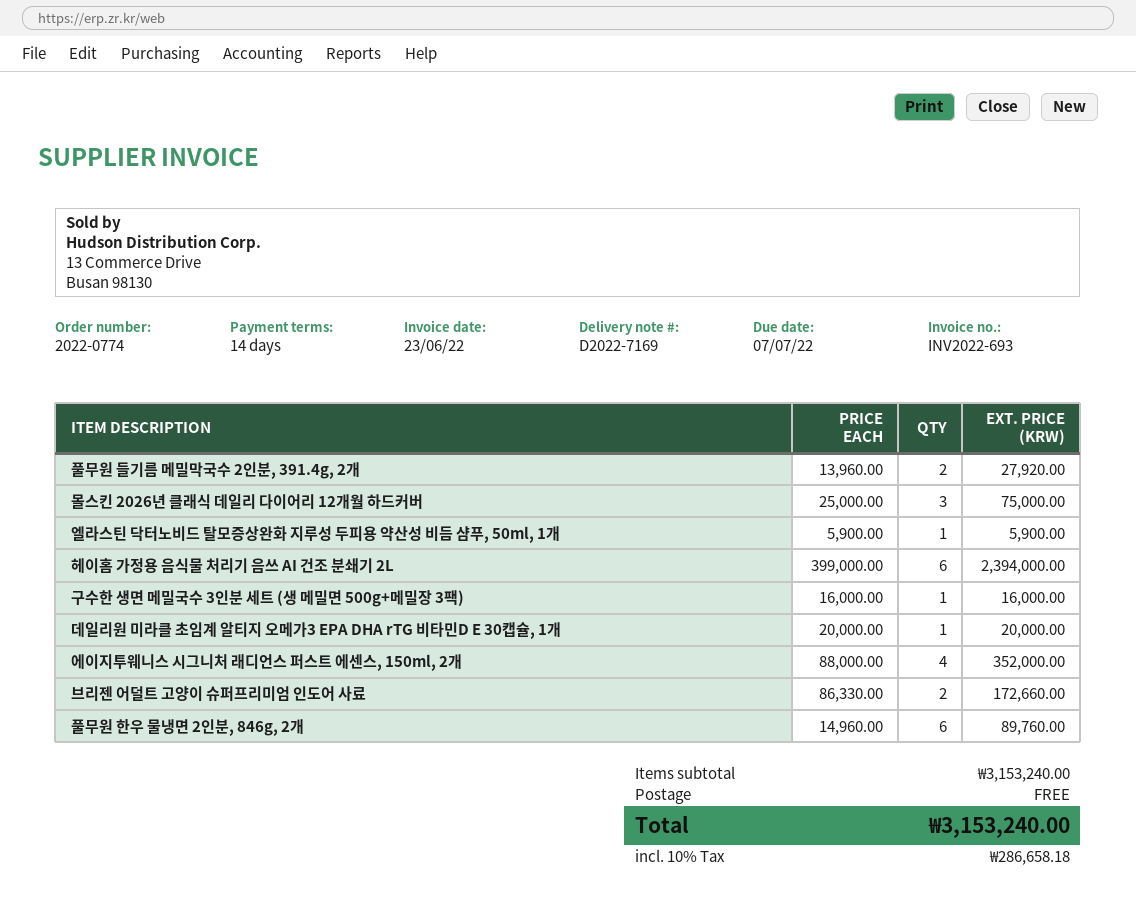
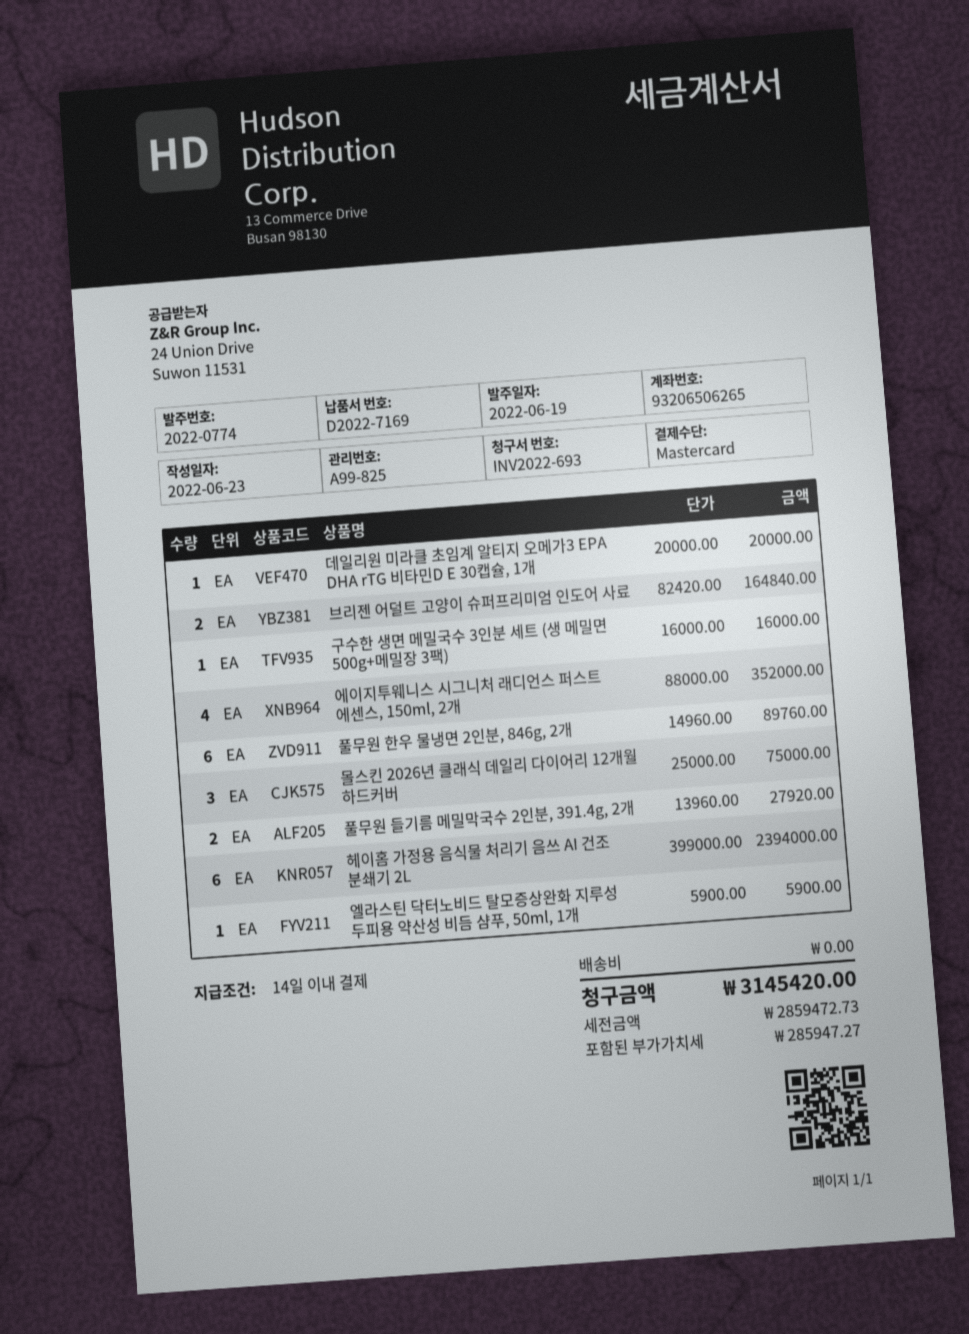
브리젠 어덜트 고양이 슈퍼프리미엄 인도어 사료: 2 x 86330.00 = 172660.00 -> 2 x 82420.00 = 164840.00
tax: 286658.18 -> 285947.27
total: 3153240.00 -> 3145420.00

